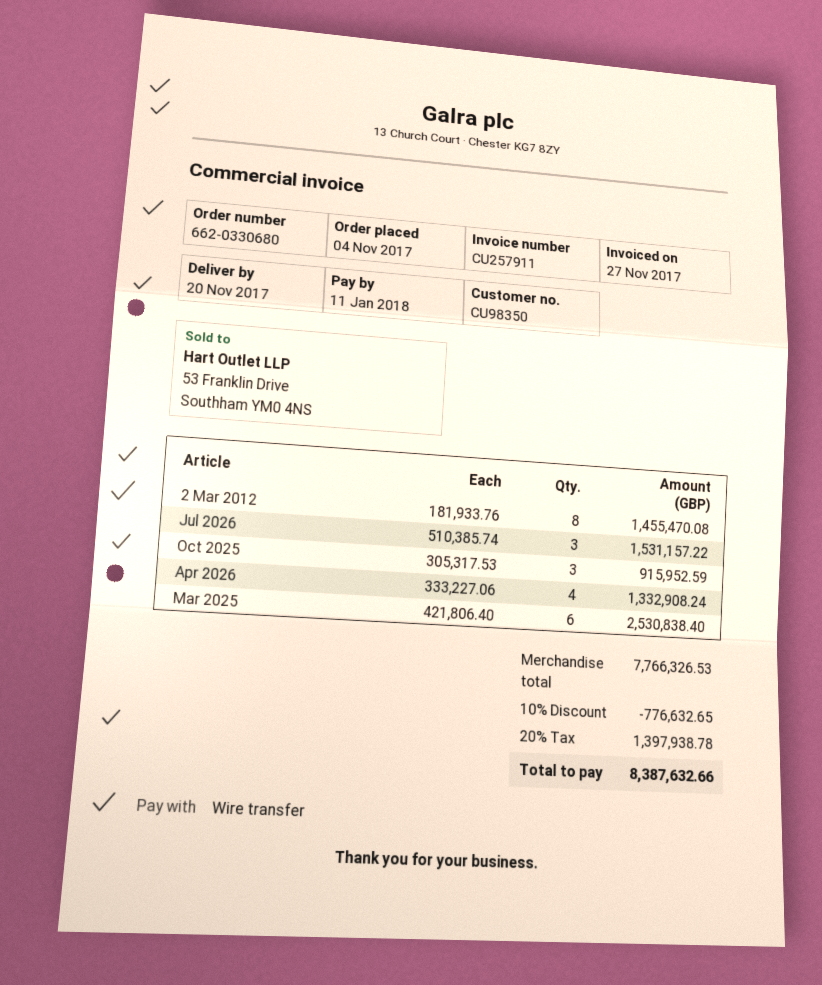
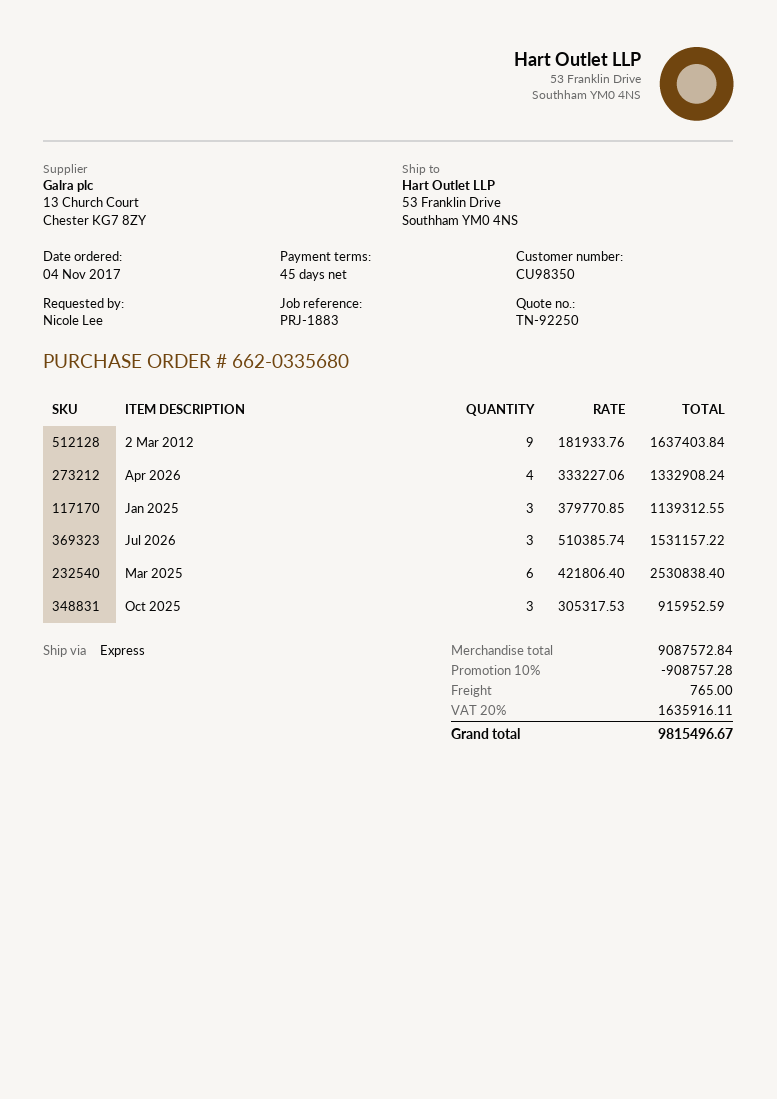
order number: 662-0330680 -> 662-0335680
2 Mar 2012: 8 x 181933.76 = 1455470.08 -> 9 x 181933.76 = 1637403.84
Jan 2025: none -> 3 x 379770.85 = 1139312.55
subtotal: 7766326.53 -> 9087572.84
discount: 10% = 776632.65 -> 10% = 908757.28
shipping: none -> 765.00
tax: 20% = 1397938.78 -> 20% = 1635916.11
total: 8387632.66 -> 9815496.67

